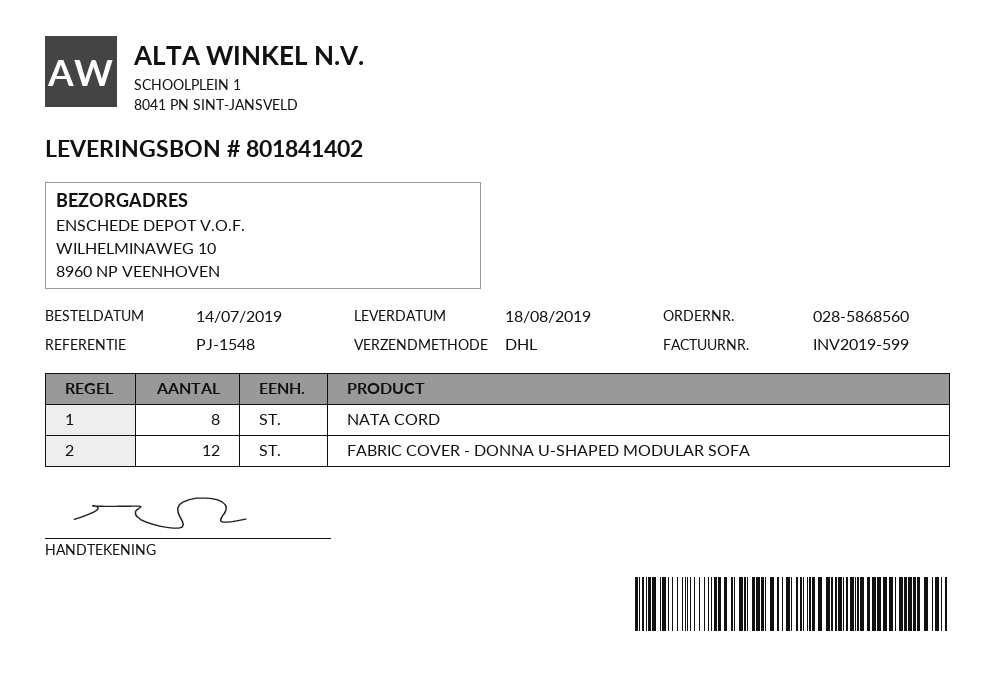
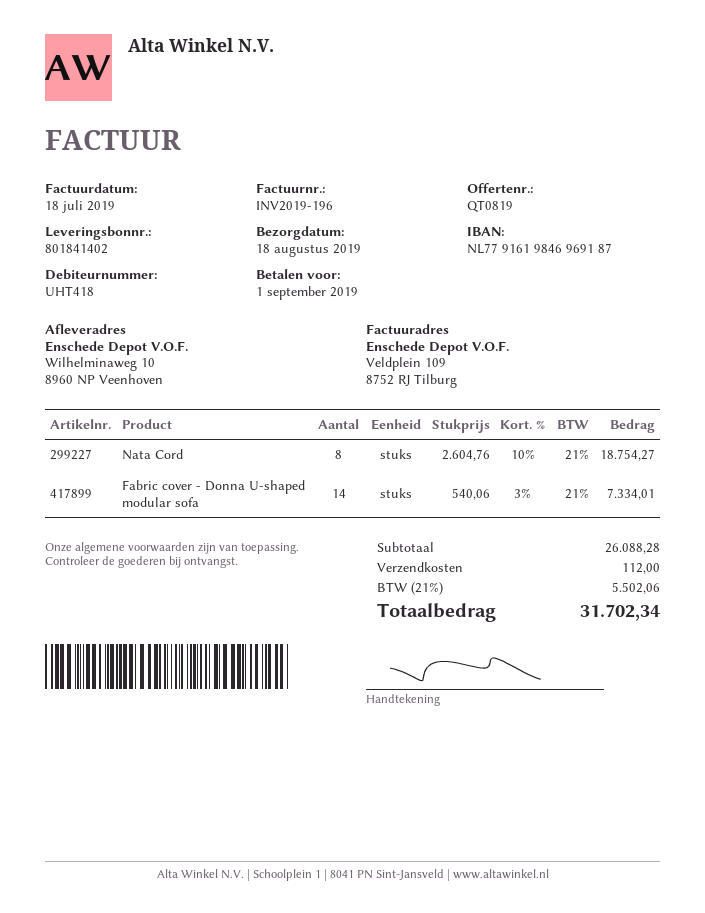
invoice number: INV2019-599 -> INV2019-196
FABRIC COVER - DONNA U-SHAPED MODULAR SOFA: 12 -> 14

